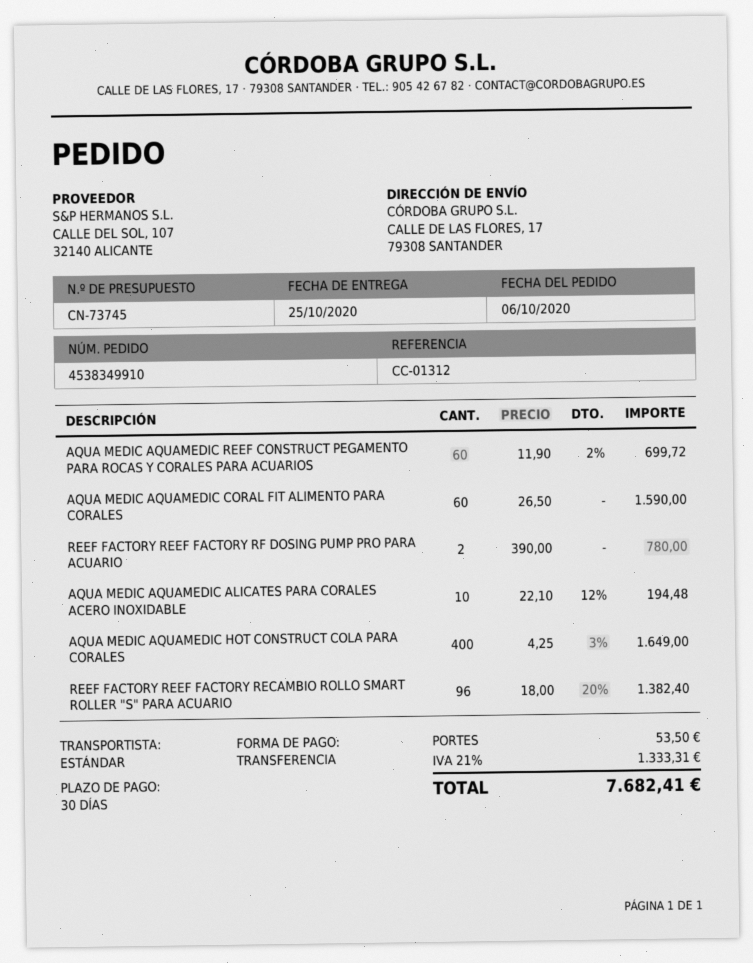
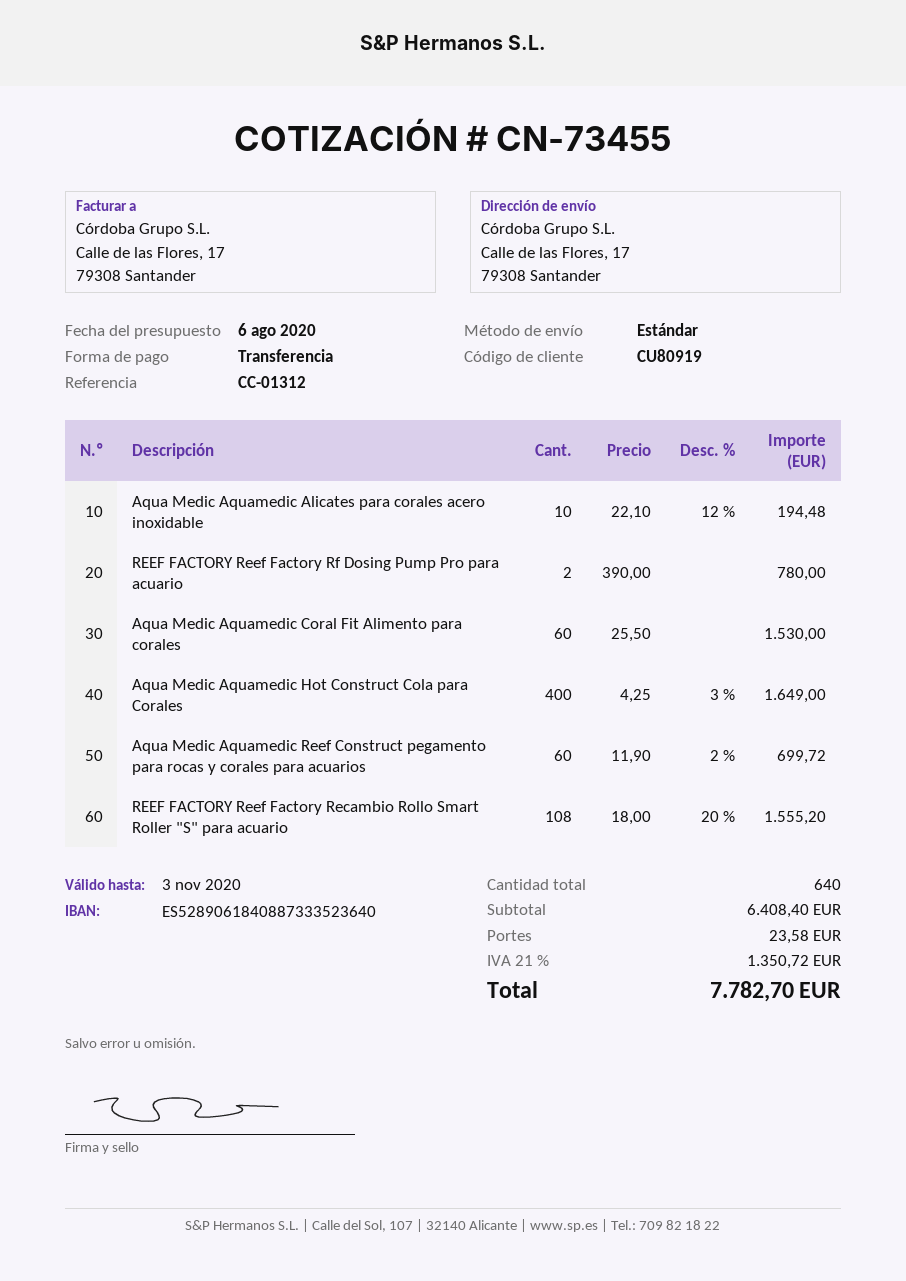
quote number: CN-73745 -> CN-73455
AQUA MEDIC AQUAMEDIC CORAL FIT ALIMENTO PARA CORALES: 60 x 26.50 = 1590.00 -> 60 x 25.50 = 1530.00
REEF FACTORY REEF FACTORY RECAMBIO ROLLO SMART ROLLER "S" PARA ACUARIO: 96 x 18.00 - 20% = 1382.40 -> 108 x 18.00 - 20% = 1555.20
shipping: 53.50 -> 23.58
tax: 21% = 1333.31 -> 21% = 1350.72
total: 7682.41 -> 7782.70

